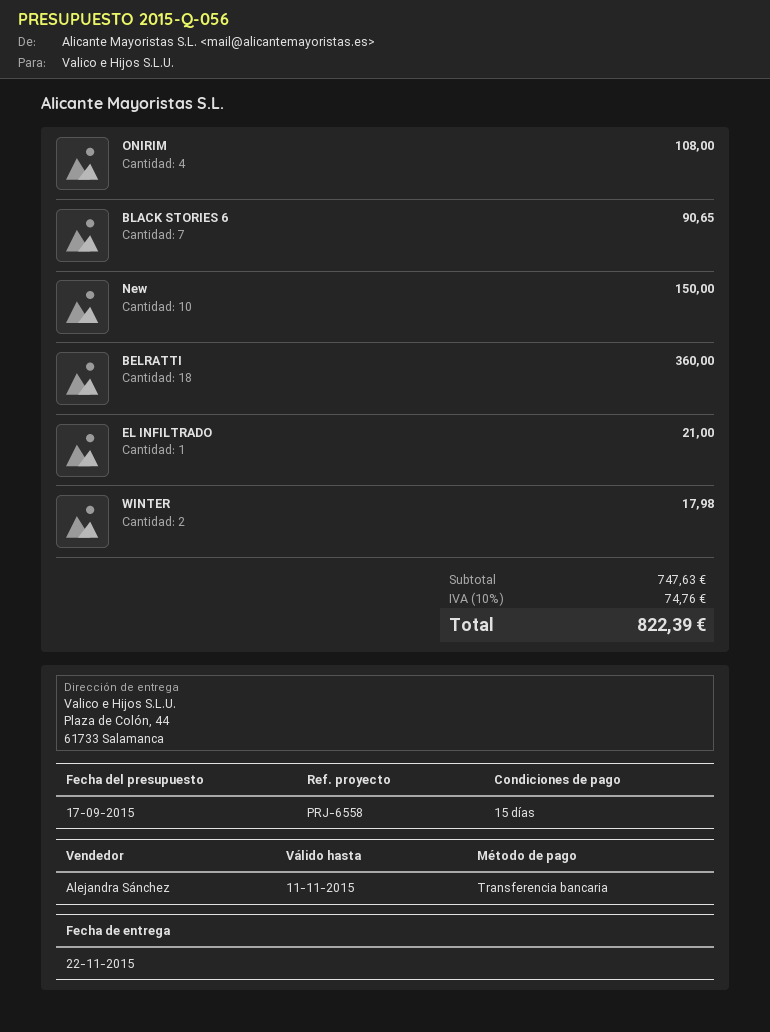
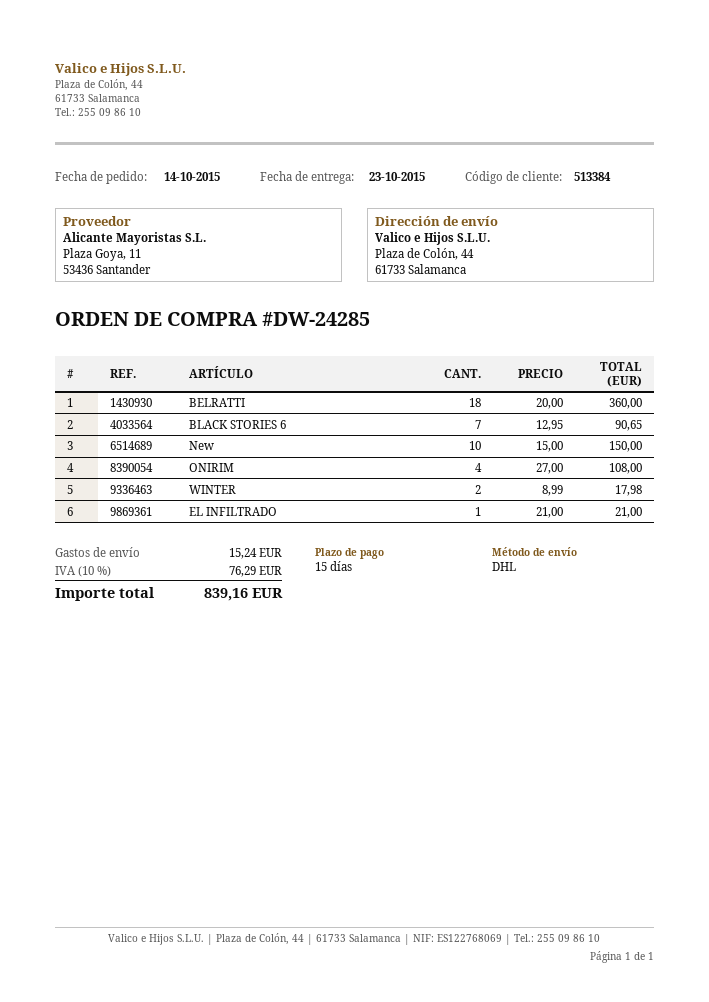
delivery date: 2015-11-22 -> 2015-10-23
shipping: none -> 15.24
tax: 10% = 74.76 -> 10% = 76.29
total: 822.39 -> 839.16

